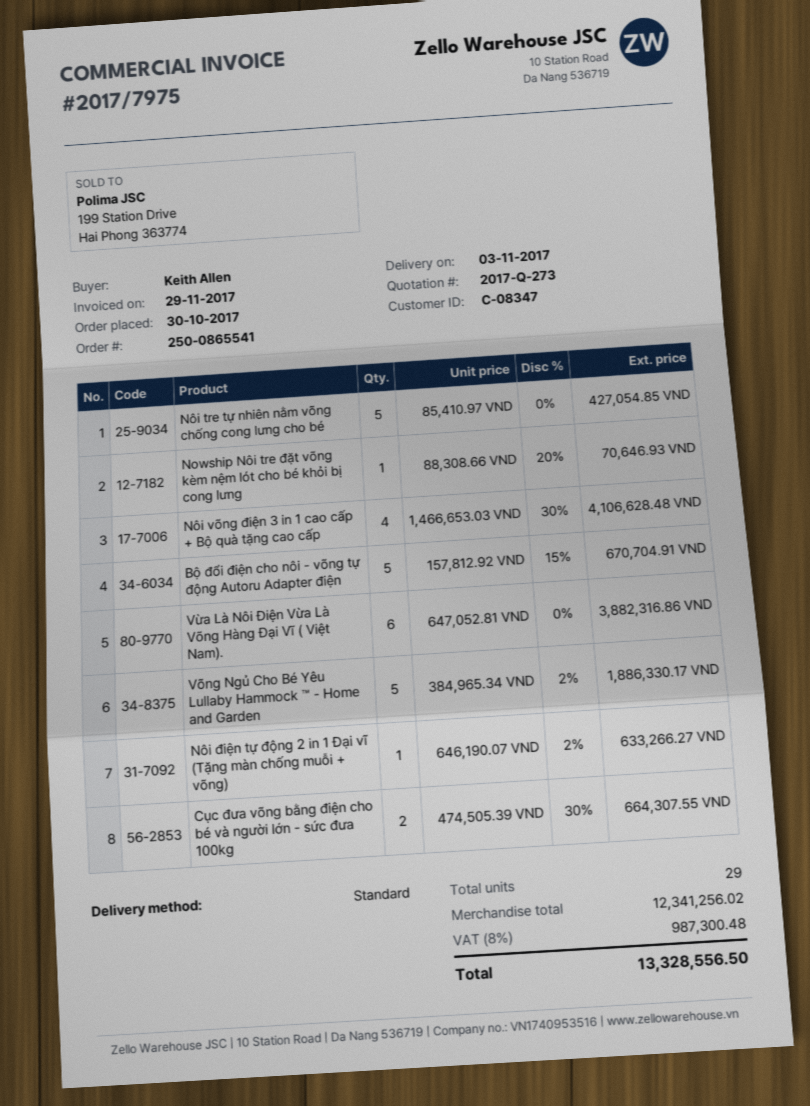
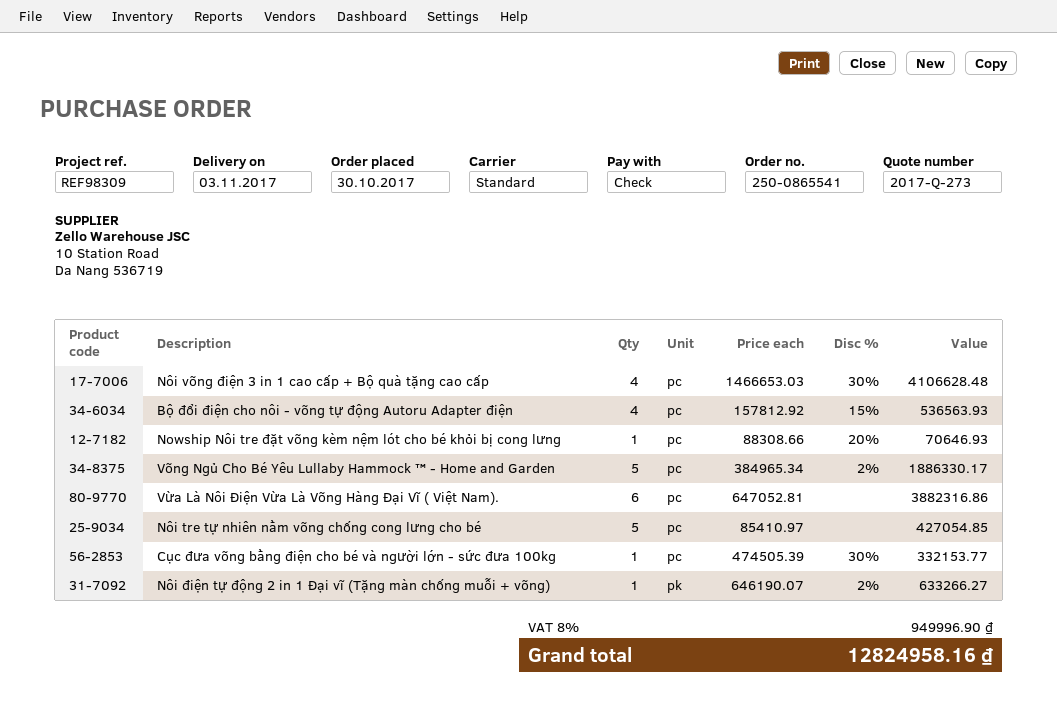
Bộ đổi điện cho nôi - võng tự động Autoru Adapter điện: 5 x 157812.92 - 15% = 670704.91 -> 4 x 157812.92 - 15% = 536563.93
Cục đưa võng bằng điện cho bé và người lớn - sức đưa 100kg: 2 x 474505.39 - 30% = 664307.55 -> 1 x 474505.39 - 30% = 332153.77
tax: 8% = 987300.48 -> 8% = 949996.90
total: 13328556.50 -> 12824958.16

